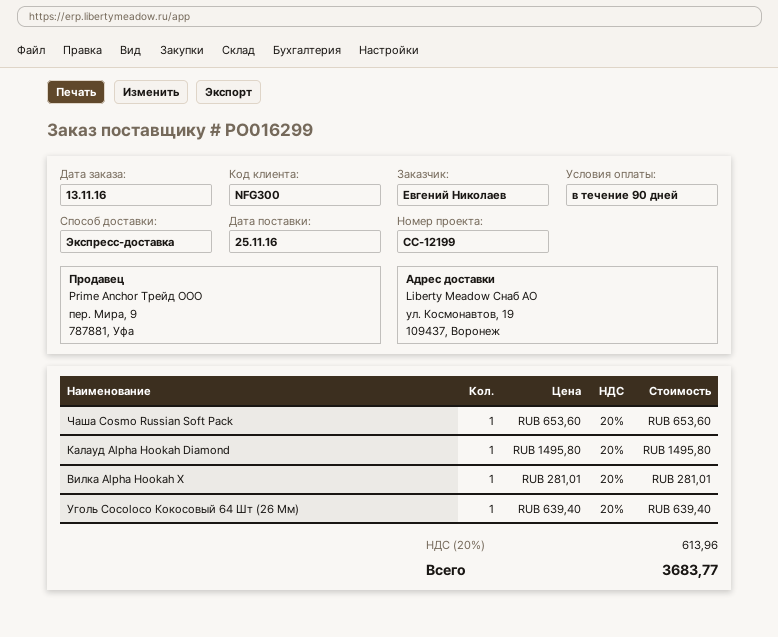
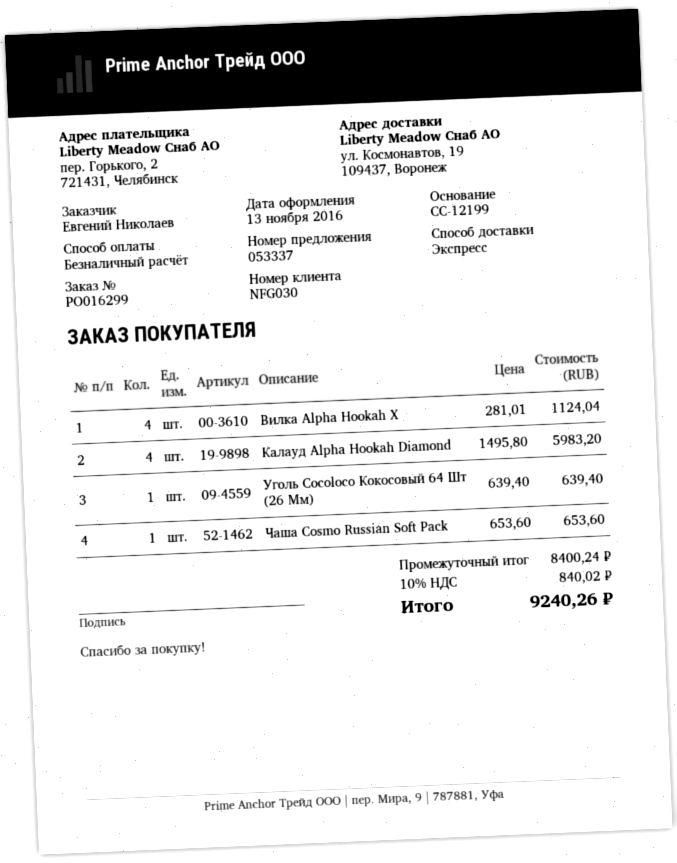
customer number: NFG300 -> NFG030
Калауд Alpha Hookah Diamond: 1 x 1495.80 = 1495.80 -> 4 x 1495.80 = 5983.20
Вилка Alpha Hookah X: 1 x 281.01 = 281.01 -> 4 x 281.01 = 1124.04
tax: 20% = 613.96 -> 10% = 840.02
total: 3683.77 -> 9240.26

